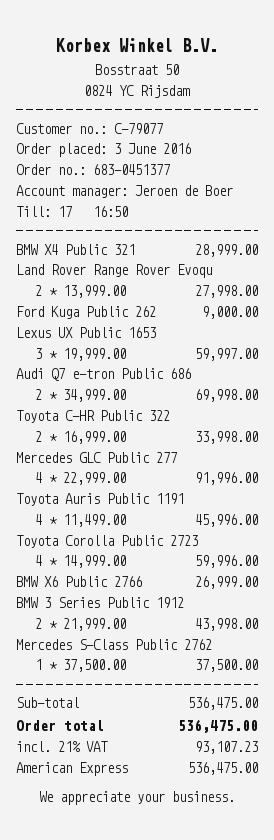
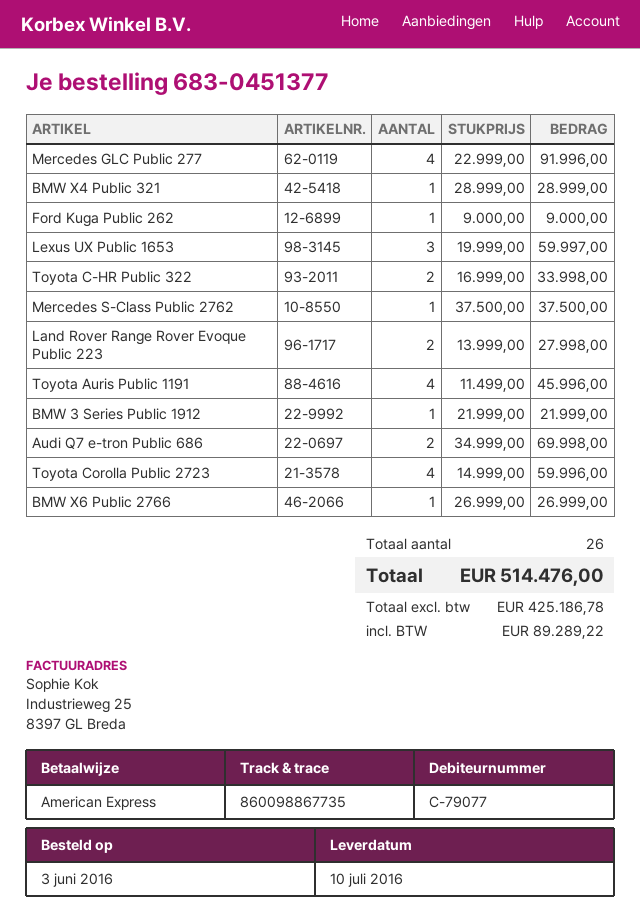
BMW 3 Series Public 1912: 2 x 21999.00 = 43998.00 -> 1 x 21999.00 = 21999.00
tax: 93107.23 -> 89289.22
total: 536475.00 -> 514476.00

